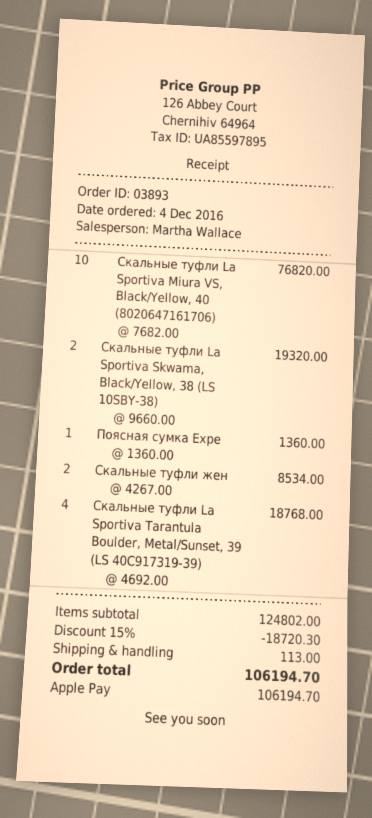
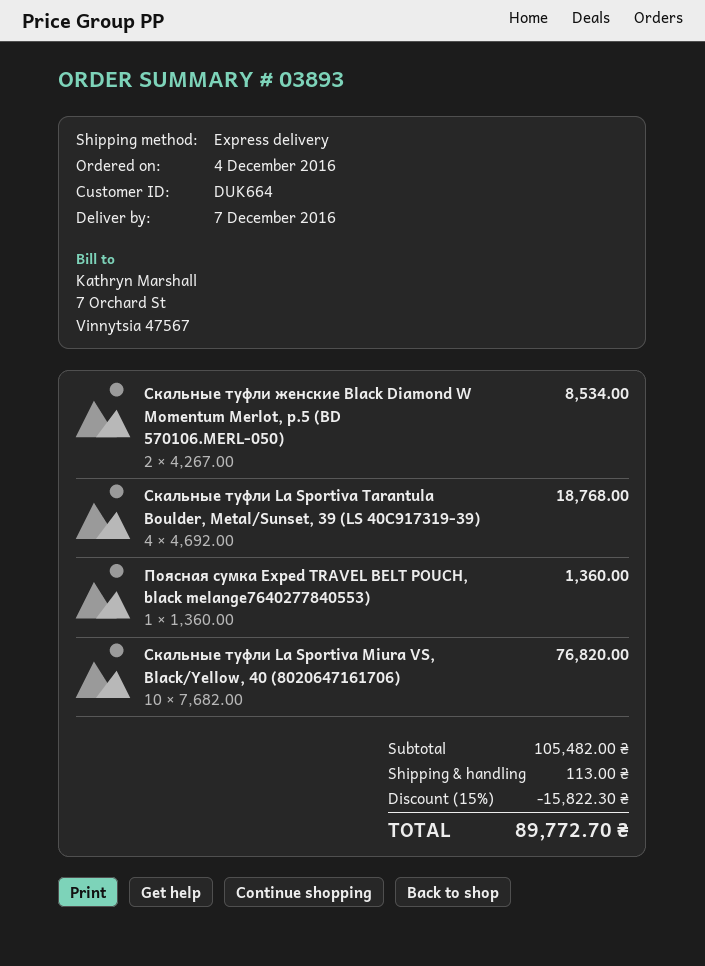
Скальные туфли La Sportiva Skwama, Black/Yellow, 38 (LS 10SBY-38): 2 x 9660.00 = 19320.00 -> none
subtotal: 124802.00 -> 105482.00
discount: 15% = 18720.30 -> 15% = 15822.30
total: 106194.70 -> 89772.70

